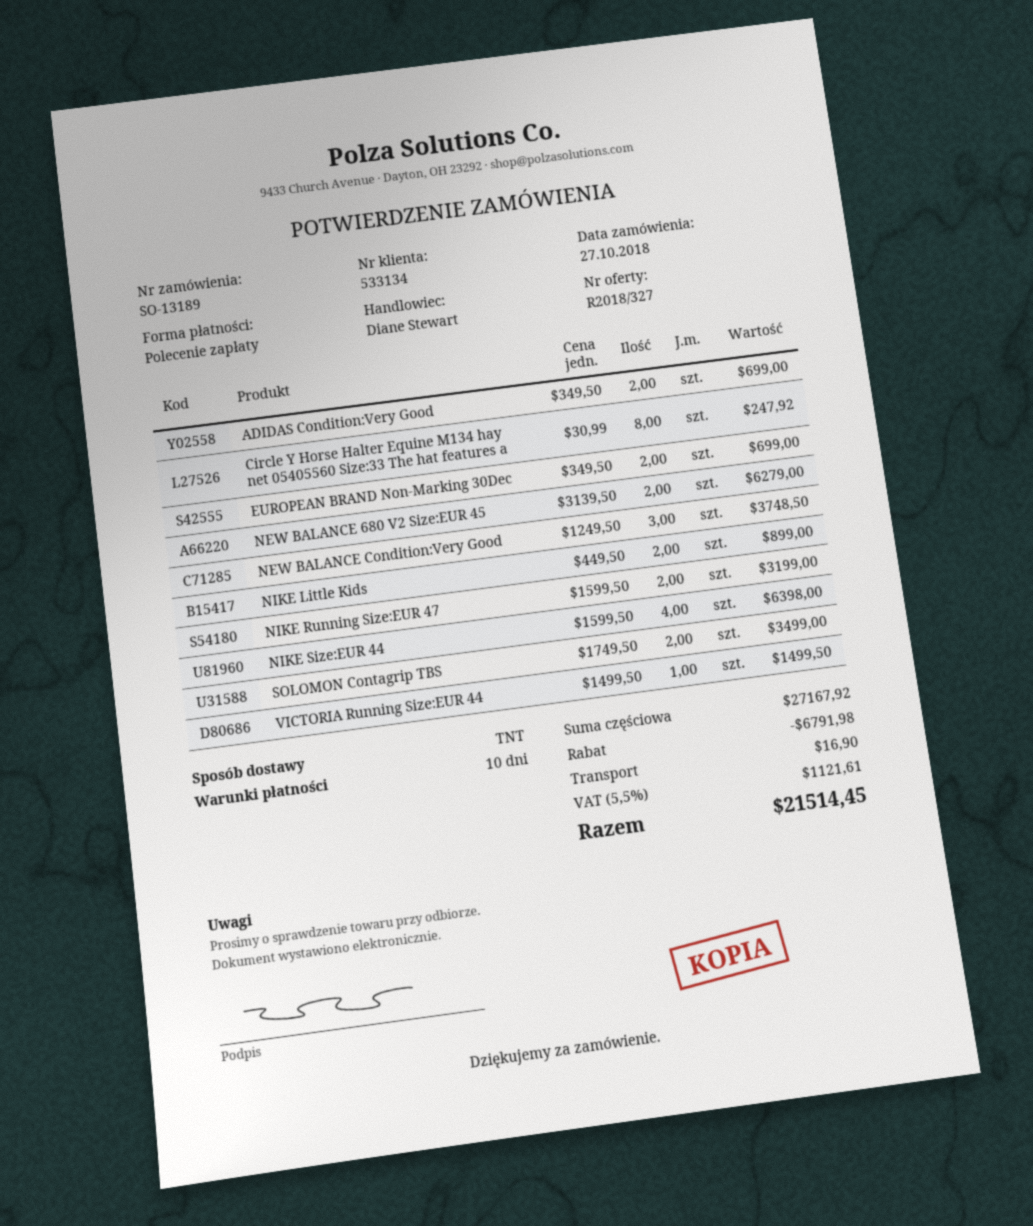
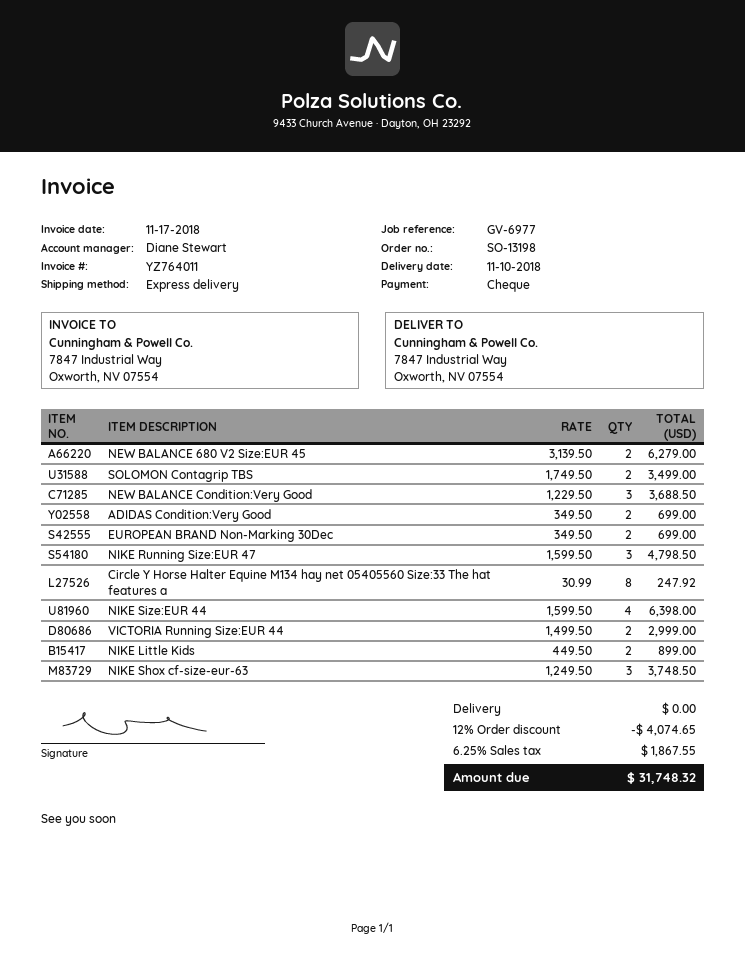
order number: SO-13189 -> SO-13198
payment method: direct debit -> cheque
shipping method: TNT -> express
NEW BALANCE Condition:Very Good: 3 x 1249.50 = 3748.50 -> 3 x 1229.50 = 3688.50
NIKE Running Size:EUR 47: 2 x 1599.50 = 3199.00 -> 3 x 1599.50 = 4798.50
VICTORIA Running Size:EUR 44: 1 x 1499.50 = 1499.50 -> 2 x 1499.50 = 2999.00
NIKE Shox cf-size-eur-63: none -> 3 x 1249.50 = 3748.50
discount: 6791.98 -> 4074.65
shipping: 16.90 -> 0.00
tax: 5.5% = 1121.61 -> 6.25% = 1867.55
total: 21514.45 -> 31748.32

